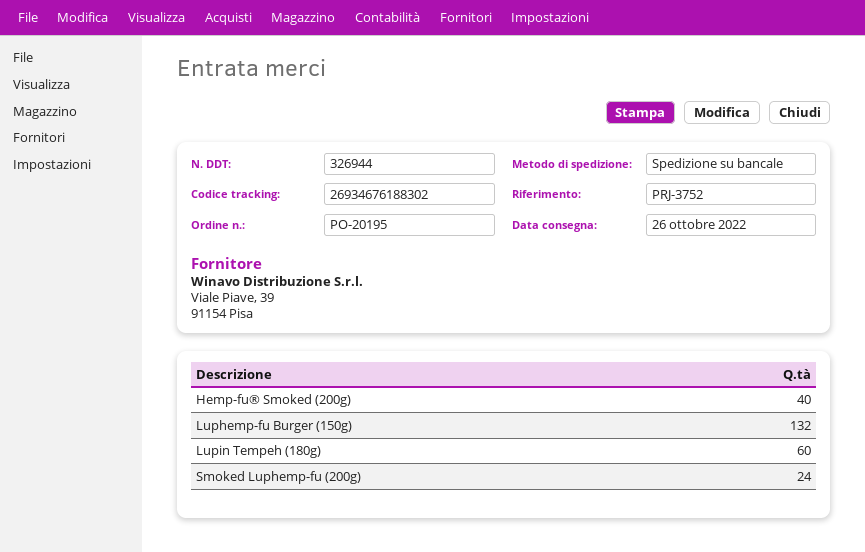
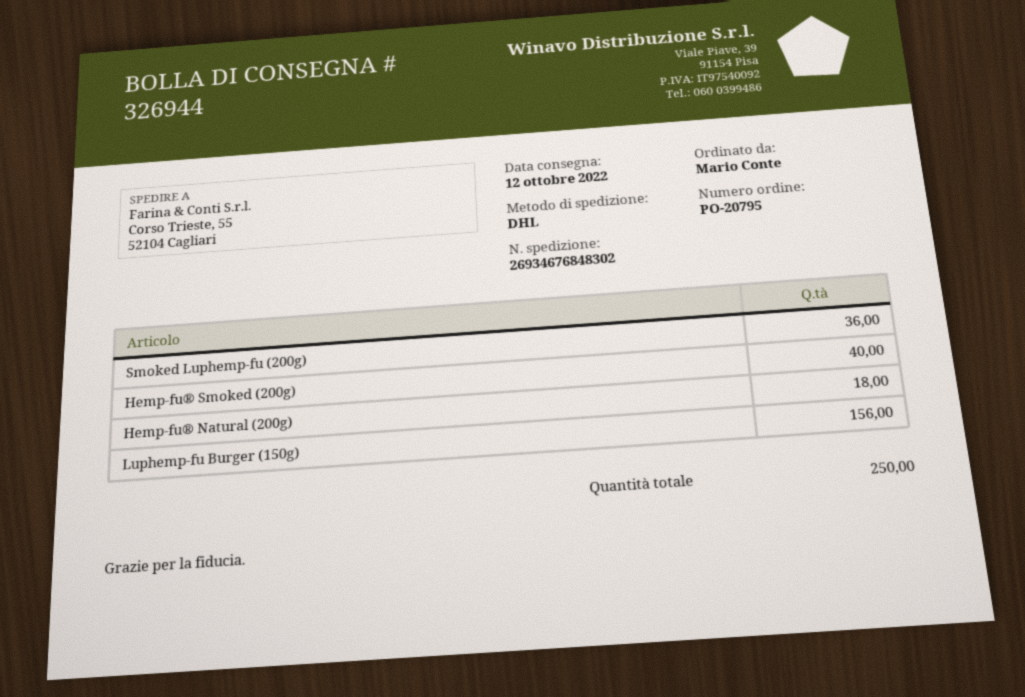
order number: PO-20195 -> PO-20795
delivery date: 2022-10-26 -> 2022-10-12
shipping method: pallet freight -> DHL
tracking number: 26934676188302 -> 26934676848302
Luphemp-fu Burger (150g): 132 -> 156
Lupin Tempeh (180g): 60 -> none
Smoked Luphemp-fu (200g): 24 -> 36
Hemp-fu® Natural (200g): none -> 18

